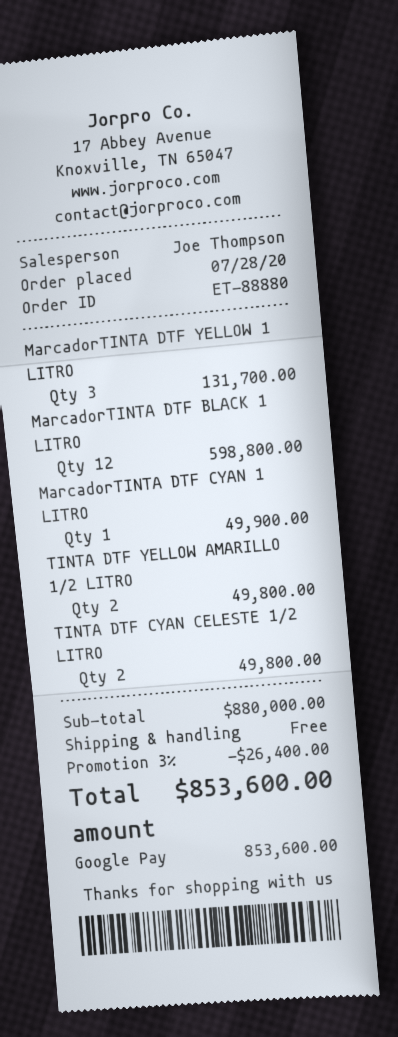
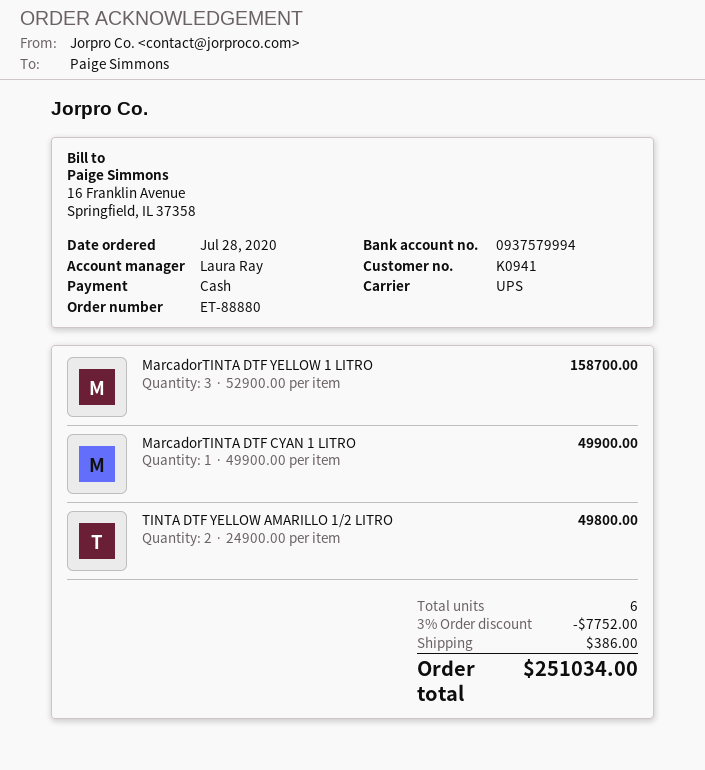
sales rep: Joe Thompson -> Laura Ray
payment method: Google Pay -> cash
MarcadorTINTA DTF YELLOW 1 LITRO: 3 for 131700.00 -> 3 for 158700.00
MarcadorTINTA DTF BLACK 1 LITRO: 12 for 598800.00 -> none
TINTA DTF CYAN CELESTE 1/2 LITRO: 2 for 49800.00 -> none
discount: 3% = 26400.00 -> 3% = 7752.00
shipping: 0.00 -> 386.00
total: 853600.00 -> 251034.00

